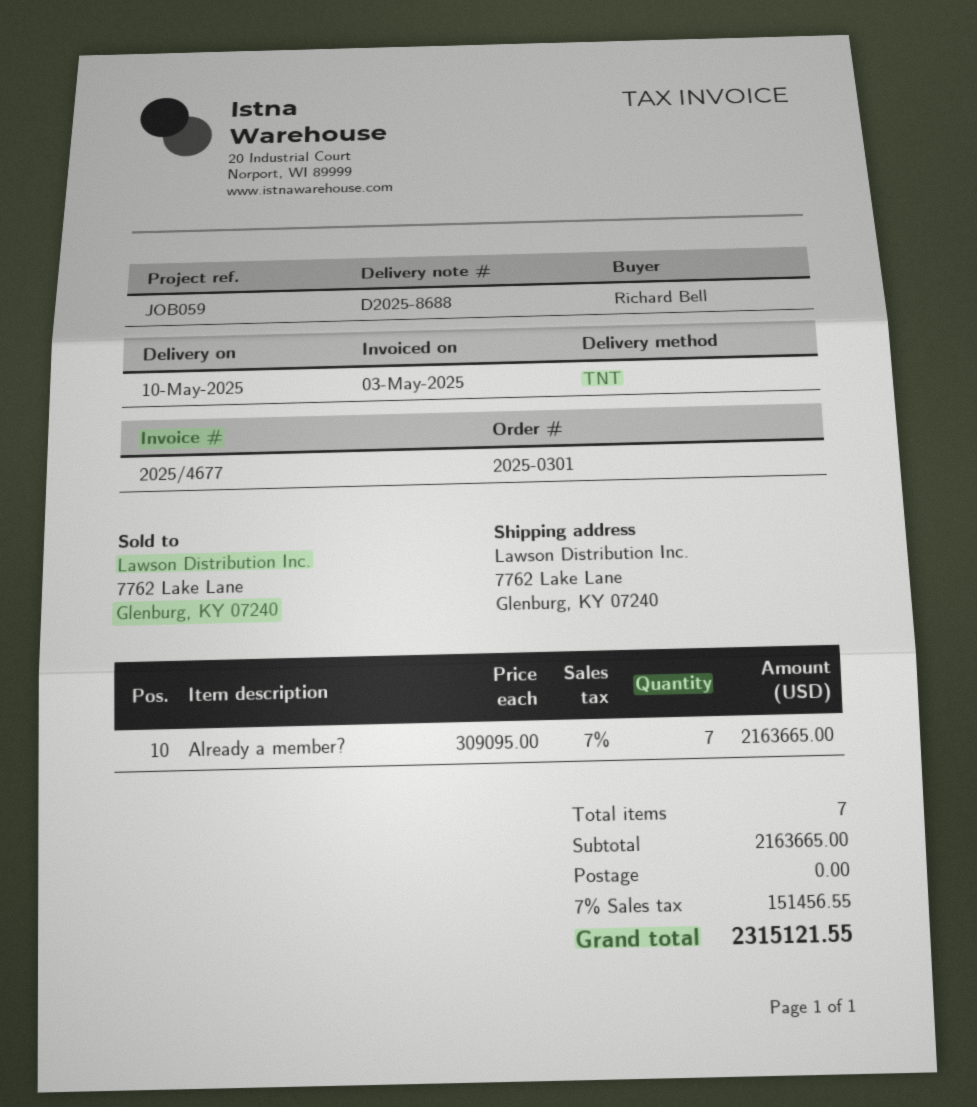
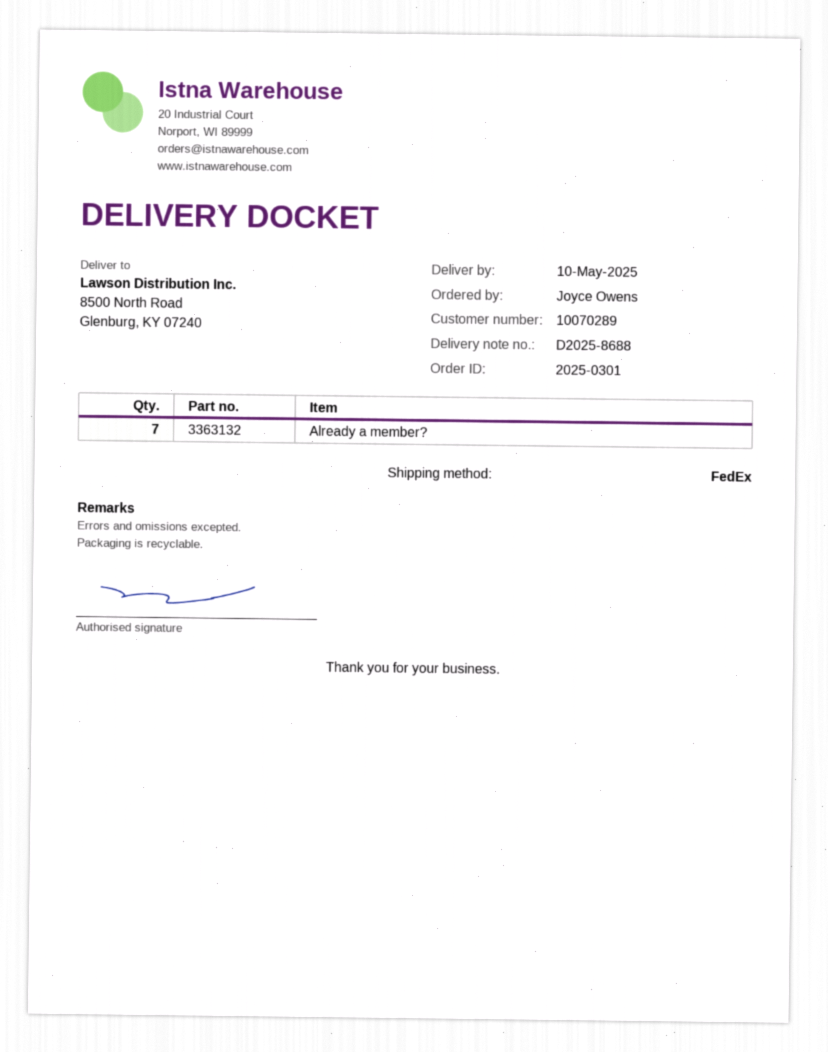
ordered by: Richard Bell -> Joyce Owens
shipping method: TNT -> FedEx
ship to: 7762 Lake Lane, Glenburg, KY 07240 -> 8500 North Road, Glenburg, KY 07240

